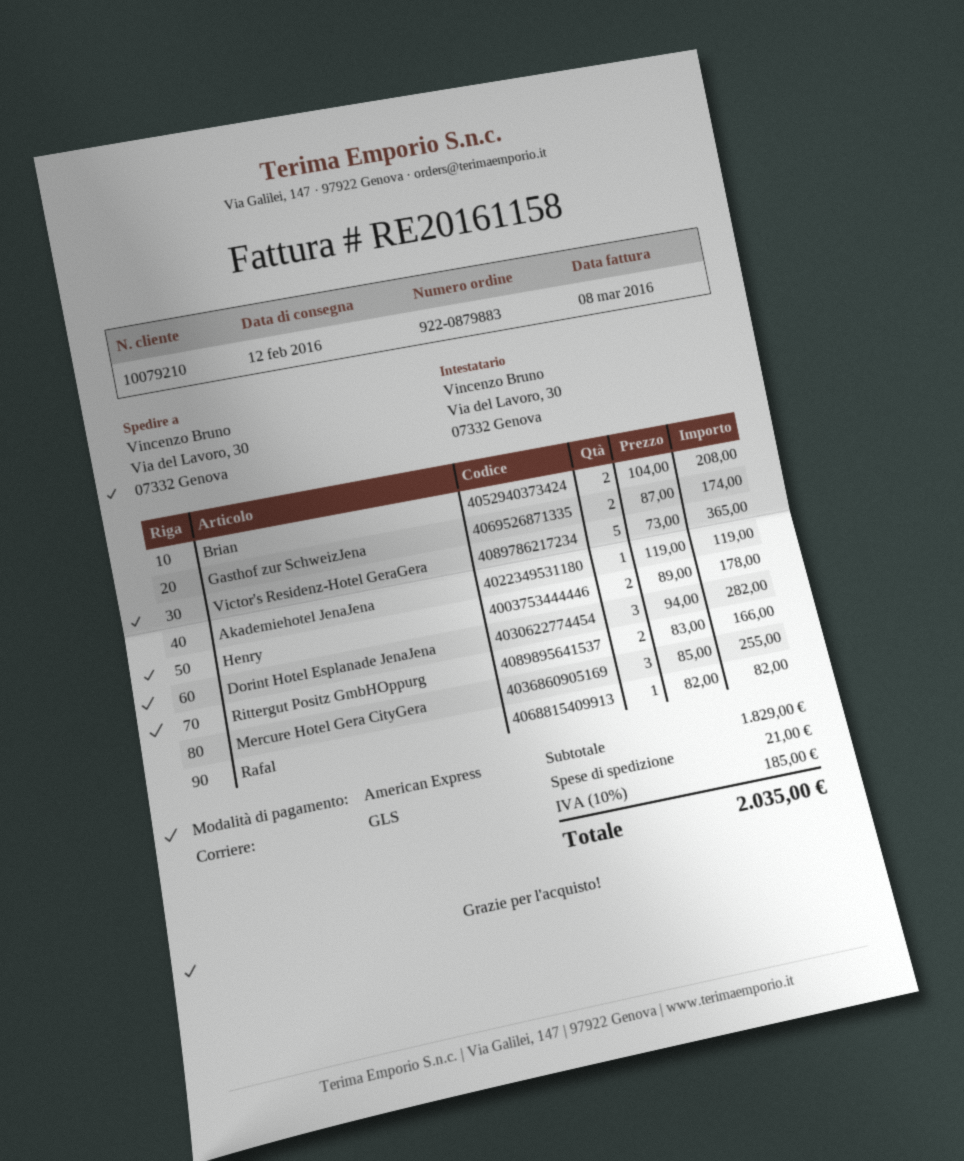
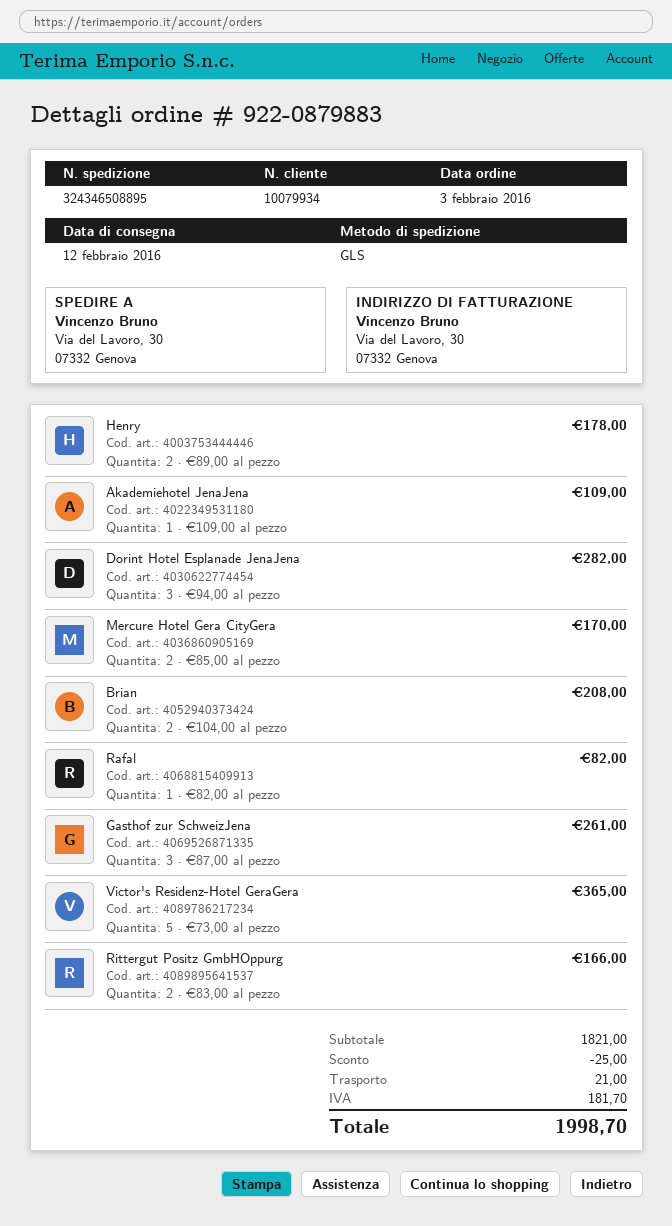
customer number: 10079210 -> 10079934
Gasthof zur SchweizJena: 2 x 87.00 = 174.00 -> 3 x 87.00 = 261.00
Akademiehotel JenaJena: 1 x 119.00 = 119.00 -> 1 x 109.00 = 109.00
Mercure Hotel Gera CityGera: 3 x 85.00 = 255.00 -> 2 x 85.00 = 170.00
subtotal: 1829.00 -> 1821.00
discount: none -> 25.00
tax: 185.00 -> 181.70
total: 2035.00 -> 1998.70

